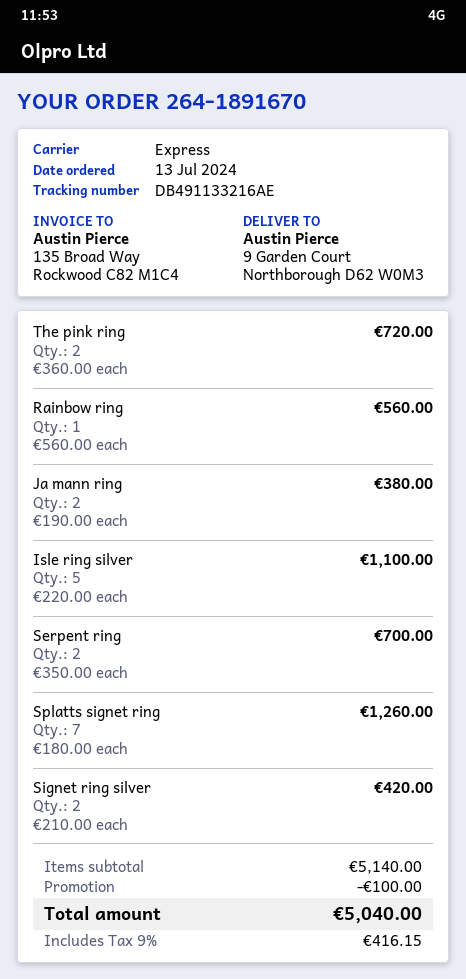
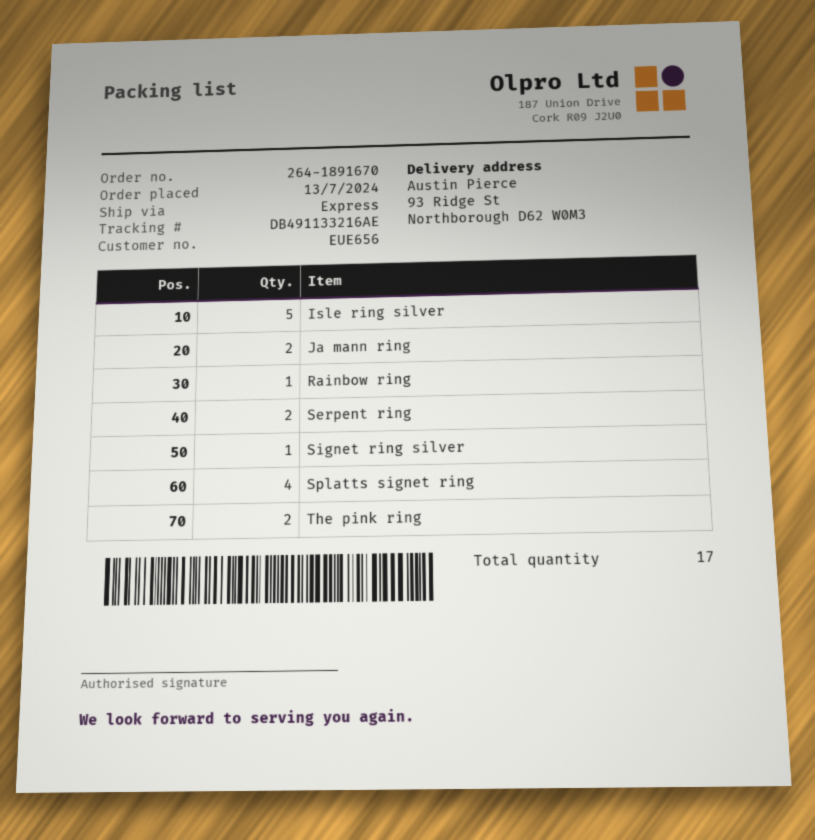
ship to: 9 Garden Court, Northborough D62 W0M3 -> 93 Ridge St, Northborough D62 W0M3
Splatts signet ring: 7 -> 4
Signet ring silver: 2 -> 1

